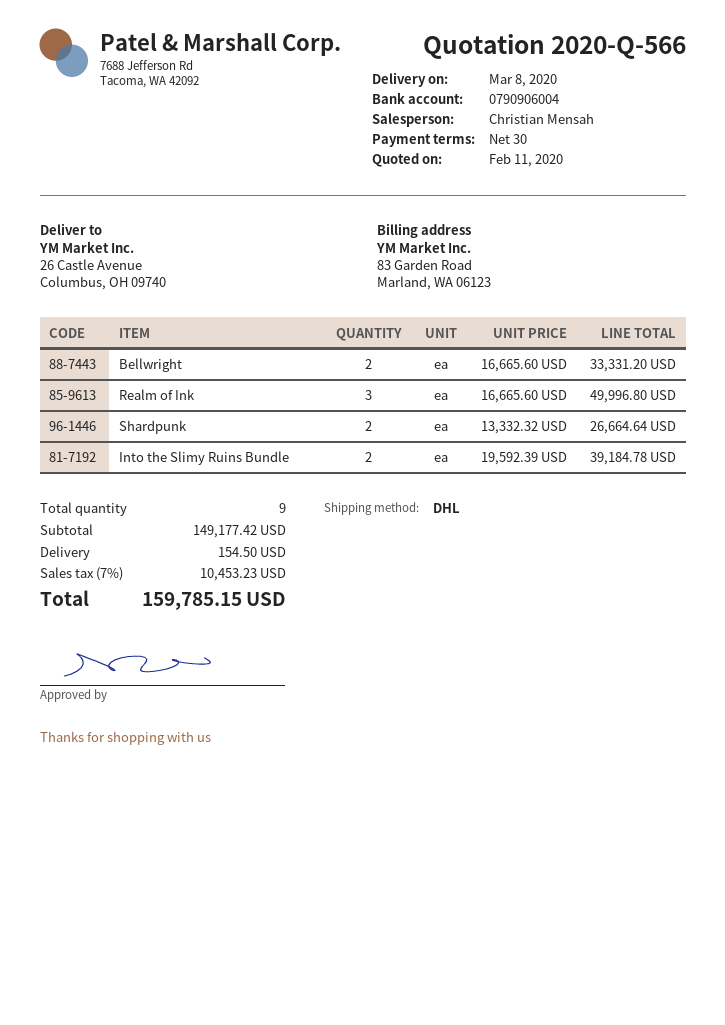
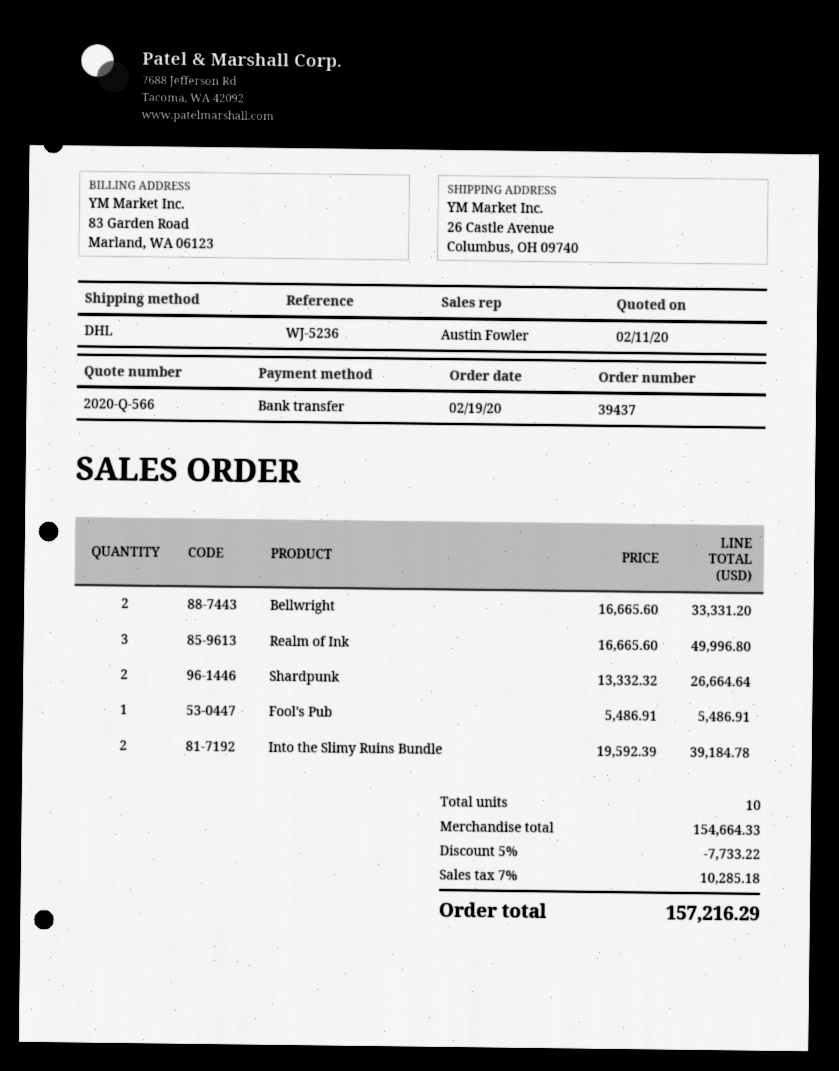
sales rep: Christian Mensah -> Austin Fowler
Fool's Pub: none -> 1 x 5486.91 = 5486.91
total quantity: 9 -> 10
subtotal: 149177.42 -> 154664.33
discount: none -> 5% = 7733.22
shipping: 154.50 -> none
tax: 7% = 10453.23 -> 7% = 10285.18
total: 159785.15 -> 157216.29

